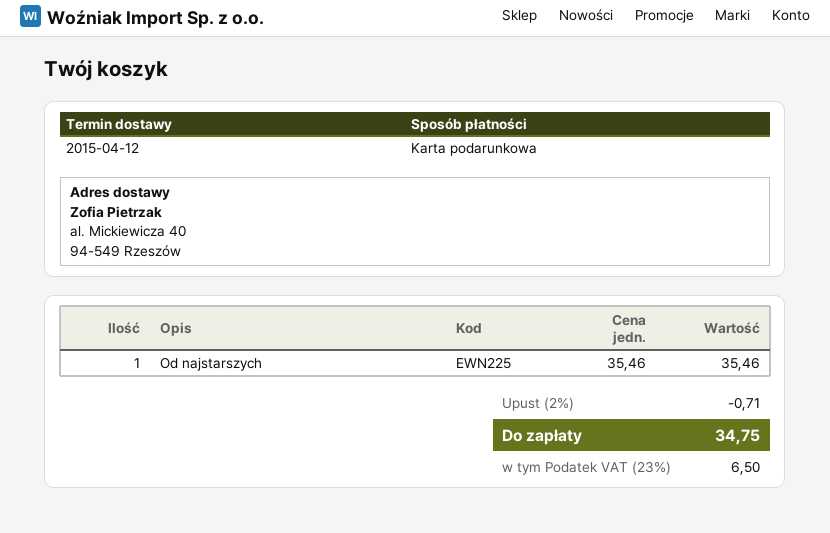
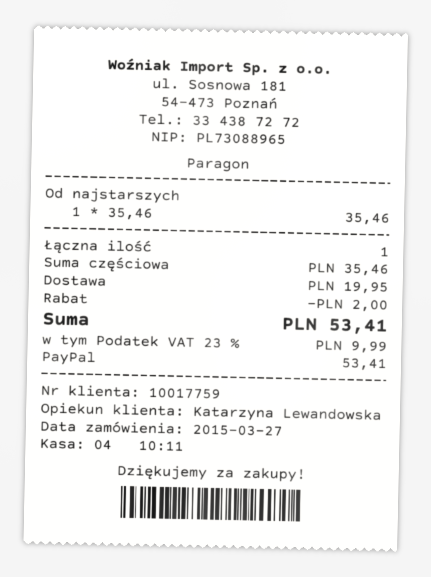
payment method: gift card -> PayPal
discount: 0.71 -> 2.00
shipping: none -> 19.95
tax: 23% = 6.50 -> 23% = 9.99
total: 34.75 -> 53.41

